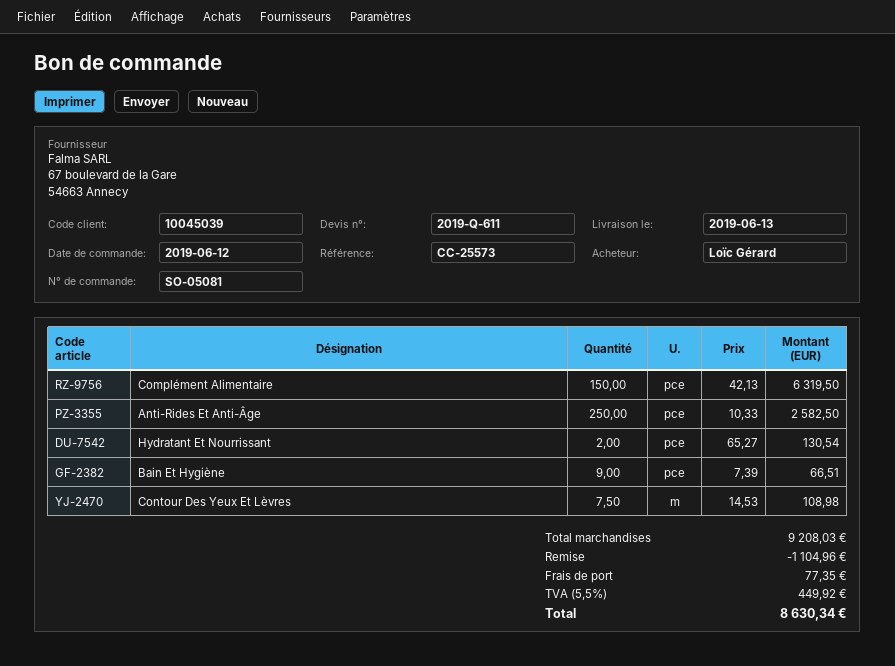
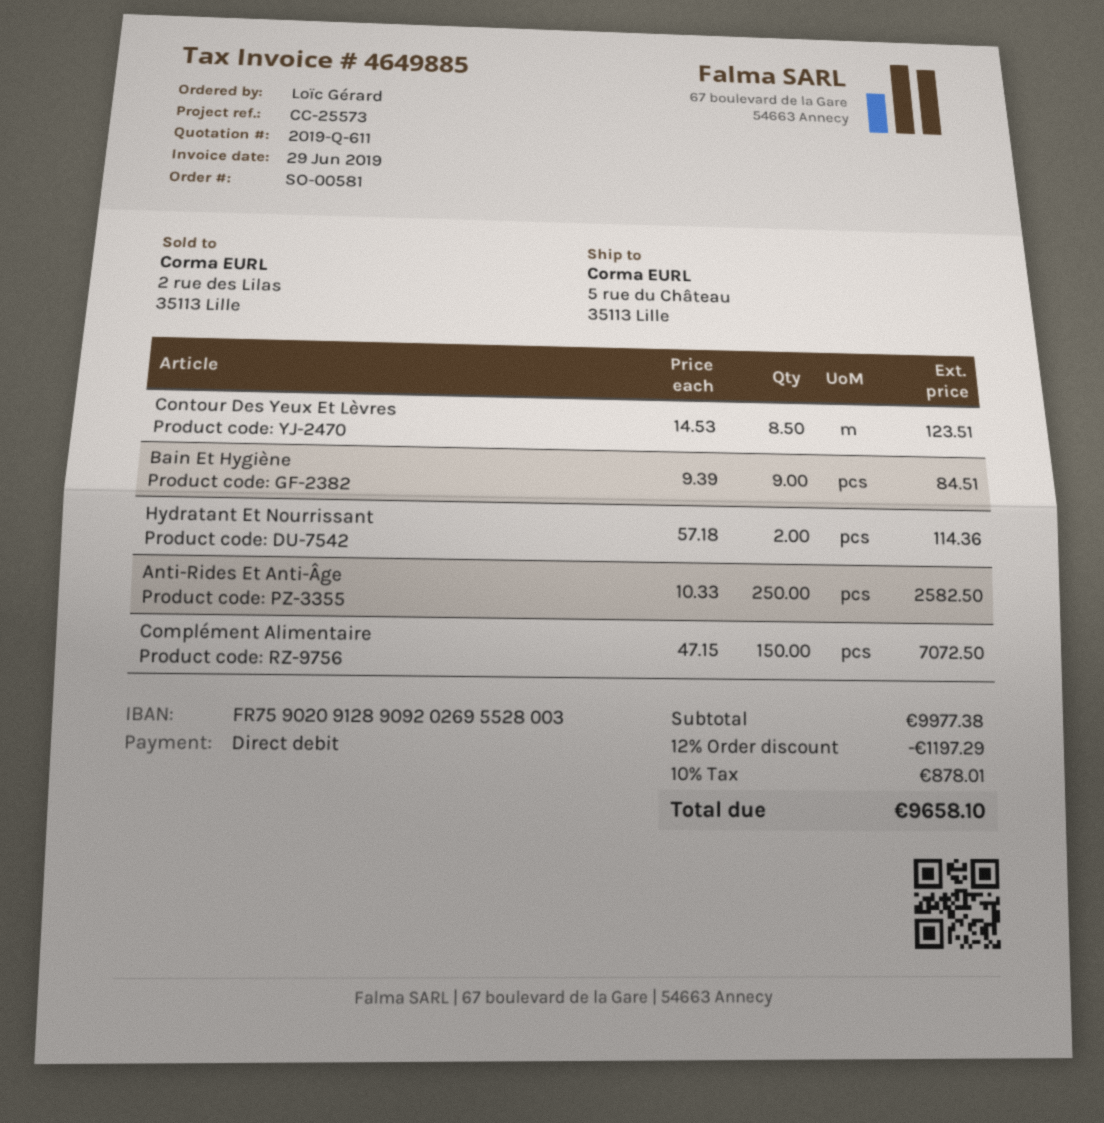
order number: SO-05081 -> SO-00581
Complément Alimentaire: 150 x 42.13 = 6319.50 -> 150 x 47.15 = 7072.50
Hydratant Et Nourrissant: 2 x 65.27 = 130.54 -> 2 x 57.18 = 114.36
Bain Et Hygiène: 9 x 7.39 = 66.51 -> 9 x 9.39 = 84.51
Contour Des Yeux Et Lèvres: 7.5 x 14.53 = 108.98 -> 8.5 x 14.53 = 123.51
subtotal: 9208.03 -> 9977.38
discount: 1104.96 -> 1197.29
shipping: 77.35 -> none
tax: 5.5% = 449.92 -> 10% = 878.01
total: 8630.34 -> 9658.10

